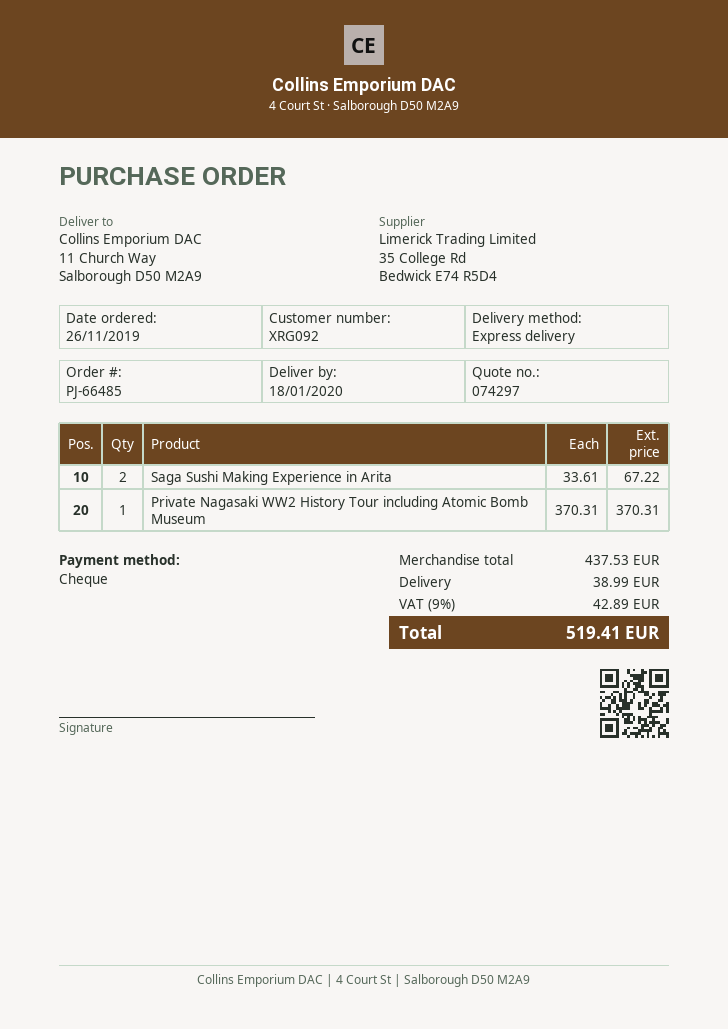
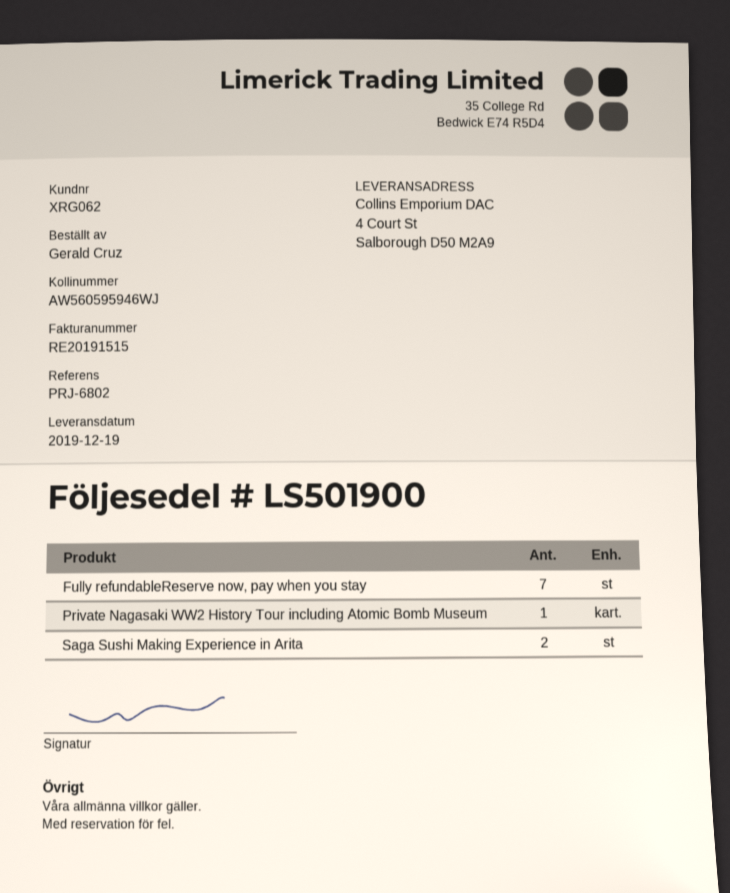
delivery date: 2020-01-18 -> 2019-12-19
customer number: XRG092 -> XRG062
ship to: 11 Church Way, Salborough D50 M2A9 -> 4 Court St, Salborough D50 M2A9
Fully refundableReserve now, pay when you stay: none -> 7

